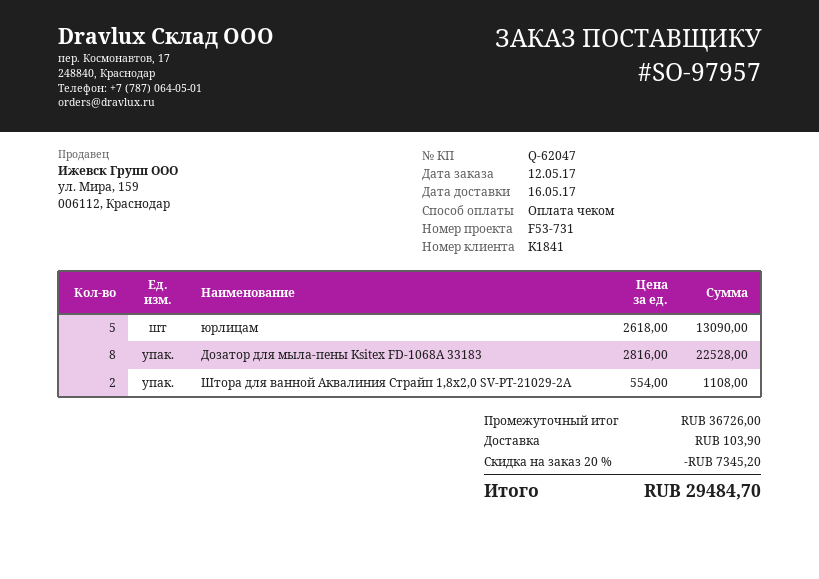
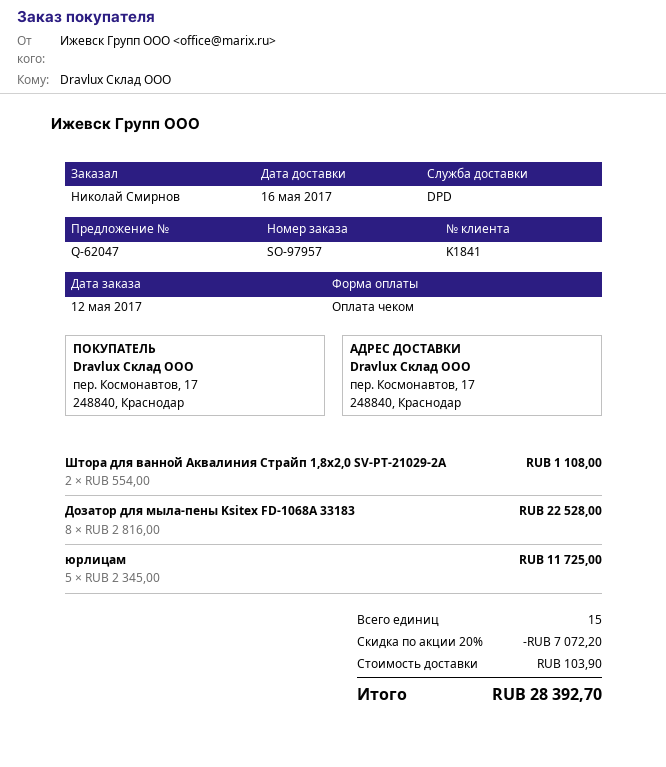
юрлицам: 5 x 2618.00 = 13090.00 -> 5 x 2345.00 = 11725.00
discount: 20% = 7345.20 -> 20% = 7072.20
total: 29484.70 -> 28392.70

